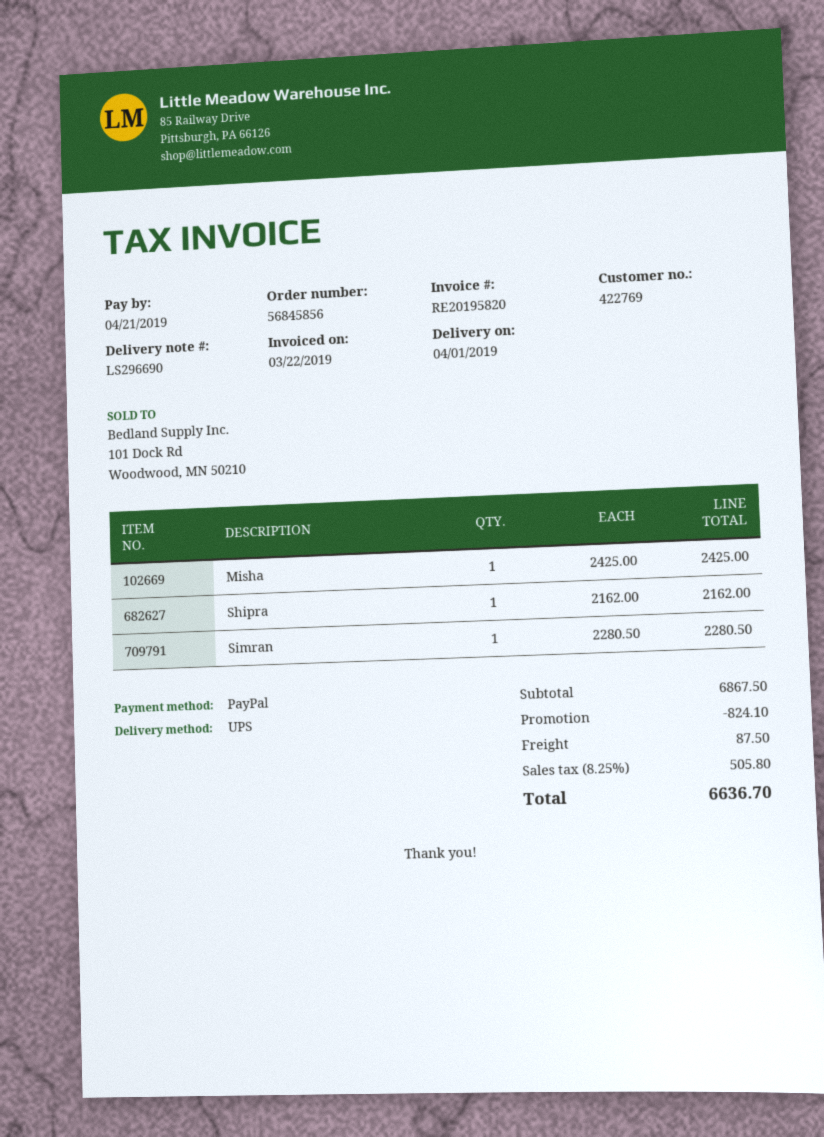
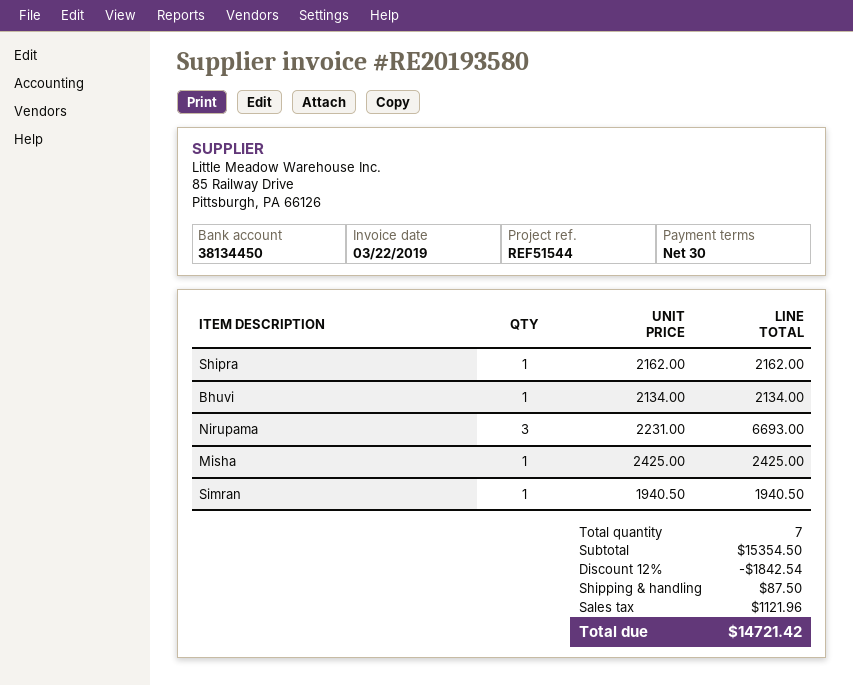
invoice number: RE20195820 -> RE20193580
Simran: 1 x 2280.50 = 2280.50 -> 1 x 1940.50 = 1940.50
Bhuvi: none -> 1 x 2134.00 = 2134.00
Nirupama: none -> 3 x 2231.00 = 6693.00
subtotal: 6867.50 -> 15354.50
discount: 824.10 -> 1842.54
tax: 505.80 -> 1121.96
total: 6636.70 -> 14721.42

